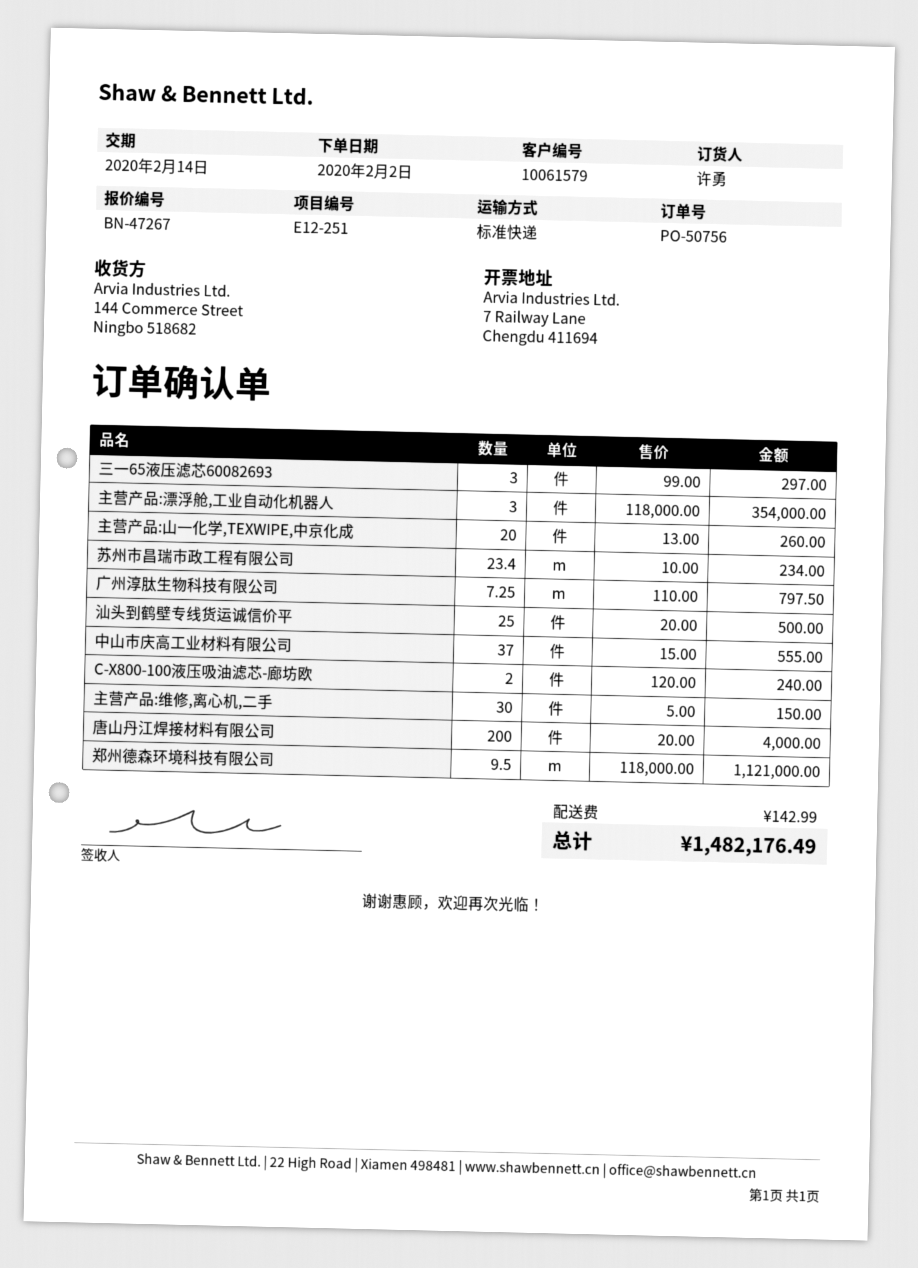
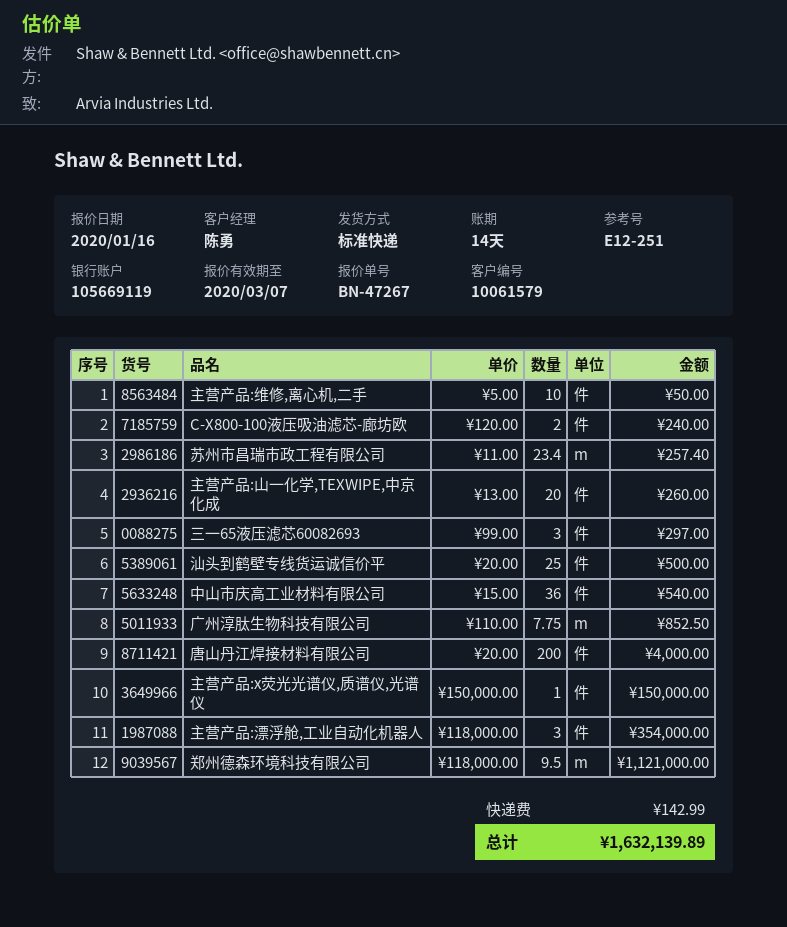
苏州市昌瑞市政工程有限公司: 23.4 x 10.00 = 234.00 -> 23.4 x 11.00 = 257.40
广州淳肽生物科技有限公司: 7.25 x 110.00 = 797.50 -> 7.75 x 110.00 = 852.50
中山市庆高工业材料有限公司: 37 x 15.00 = 555.00 -> 36 x 15.00 = 540.00
主营产品:维修,离心机,二手: 30 x 5.00 = 150.00 -> 10 x 5.00 = 50.00
主营产品:x荧光光谱仪,质谱仪,光谱仪: none -> 1 x 150000.00 = 150000.00
total: 1482176.49 -> 1632139.89

